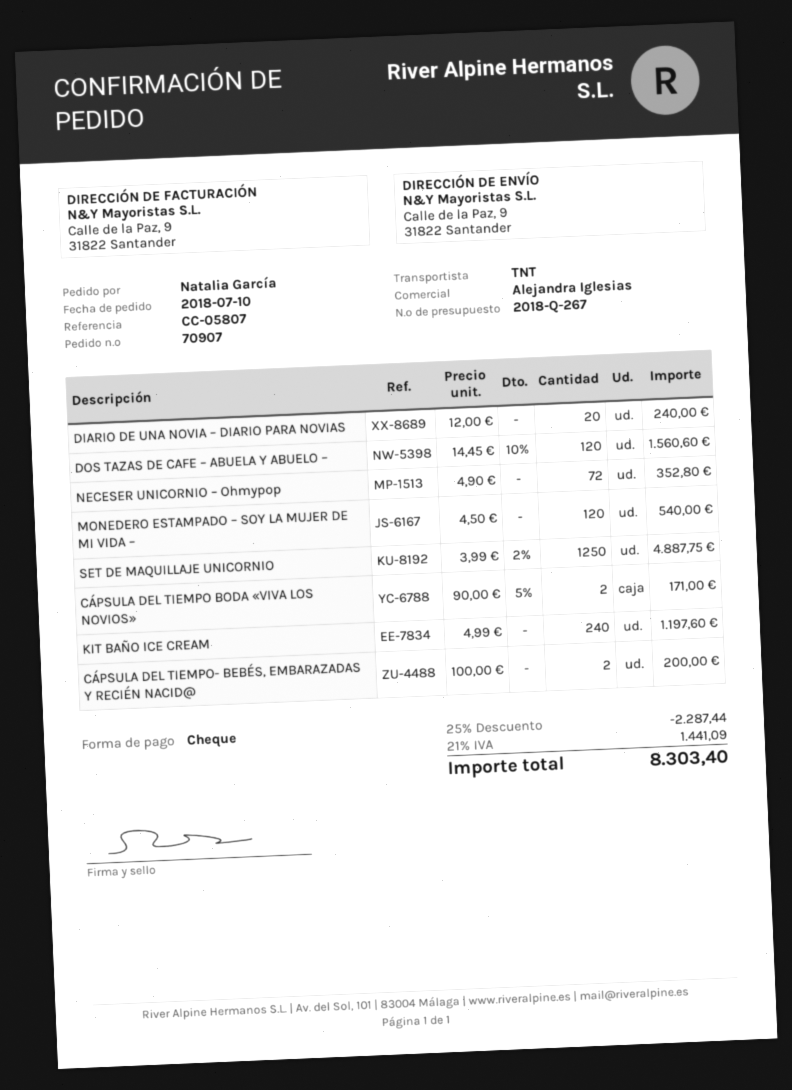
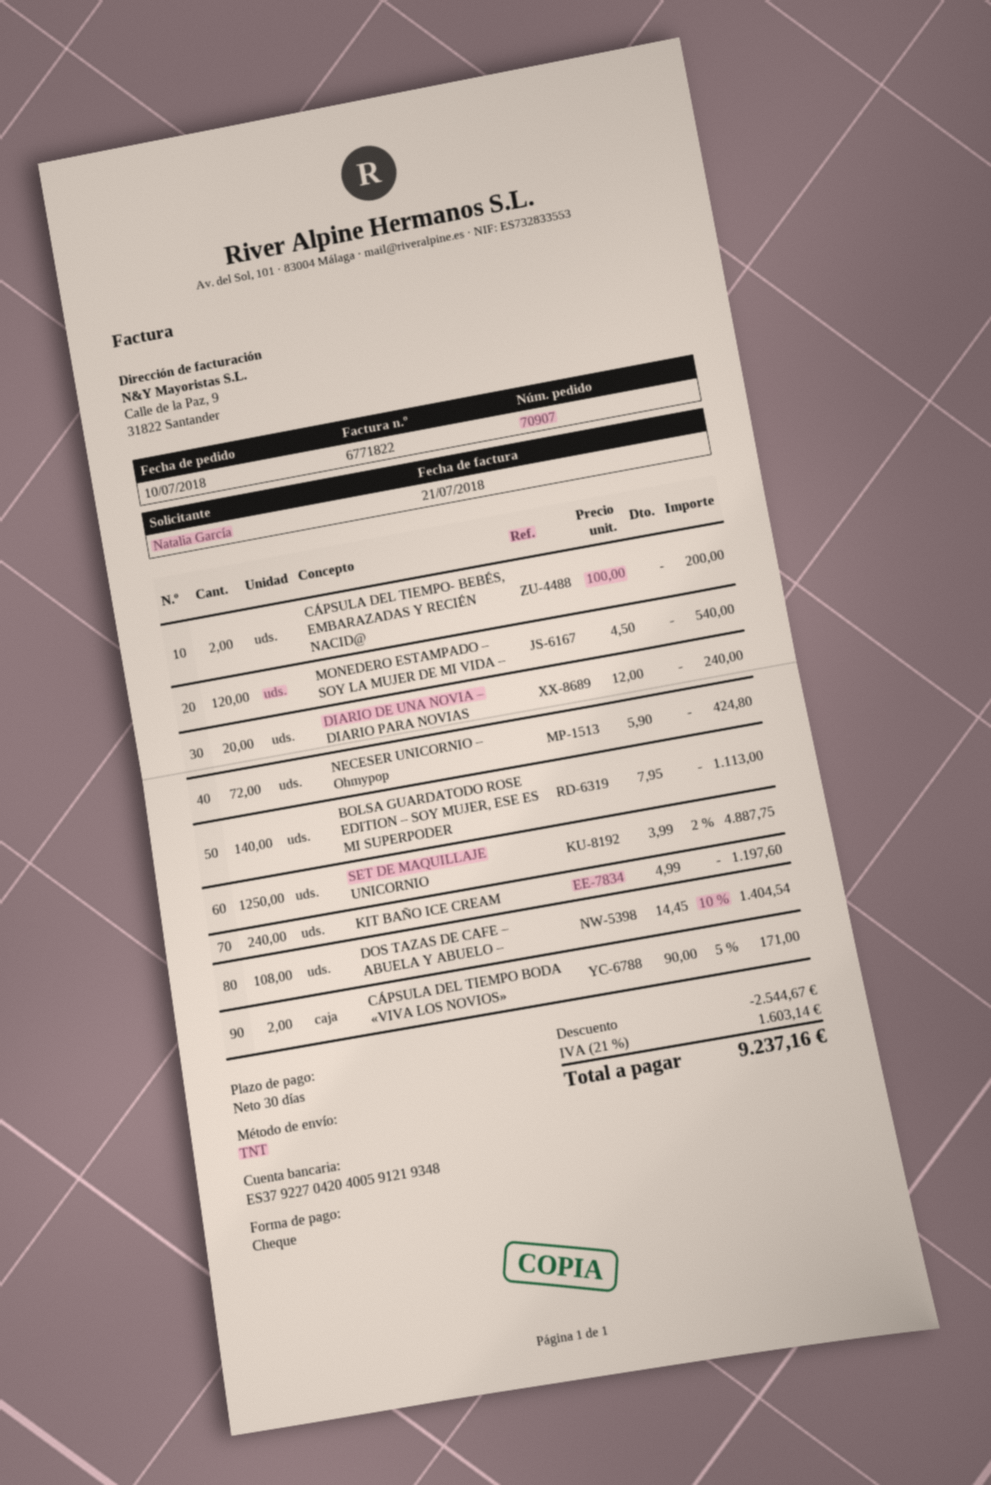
DOS TAZAS DE CAFE – ABUELA Y ABUELO –: 120 x 14.45 - 10% = 1560.60 -> 108 x 14.45 - 10% = 1404.54
NECESER UNICORNIO – Ohmypop: 72 x 4.90 = 352.80 -> 72 x 5.90 = 424.80
BOLSA GUARDATODO ROSE EDITION – SOY MUJER, ESE ES MI SUPERPODER: none -> 140 x 7.95 = 1113.00
discount: 2287.44 -> 2544.67
tax: 21% = 1441.09 -> 21% = 1603.14
total: 8303.40 -> 9237.16

